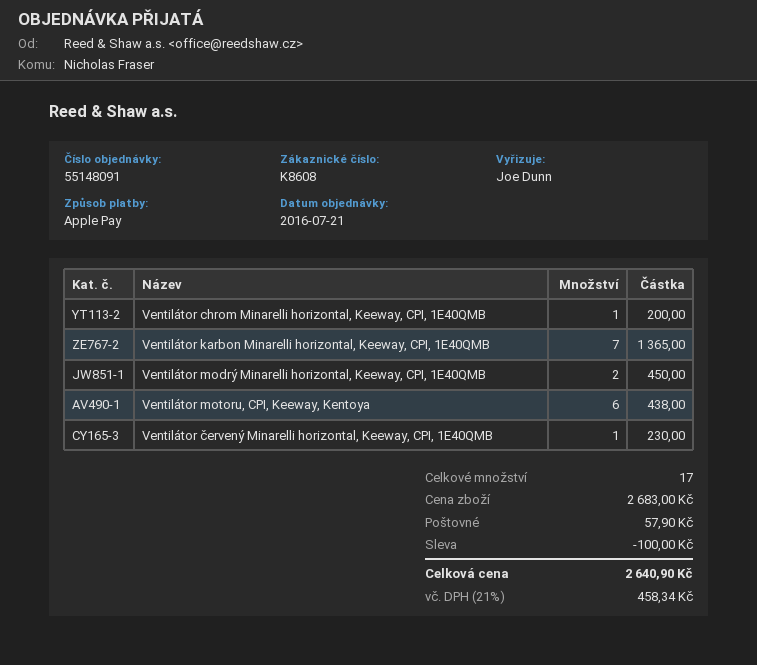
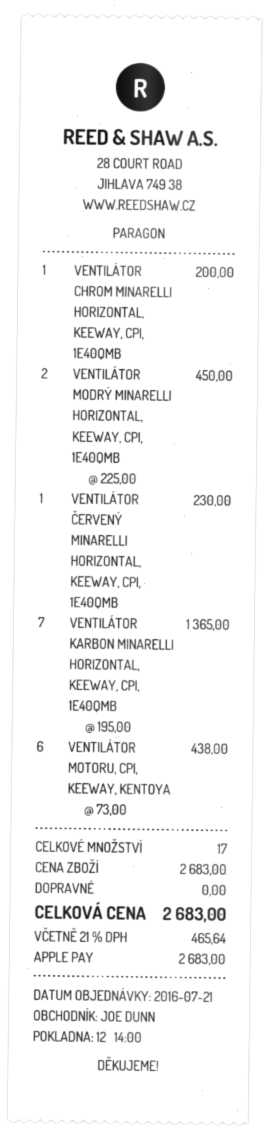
discount: 100.00 -> none
shipping: 57.90 -> 0.00
tax: 21% = 458.34 -> 21% = 465.64
total: 2640.90 -> 2683.00

